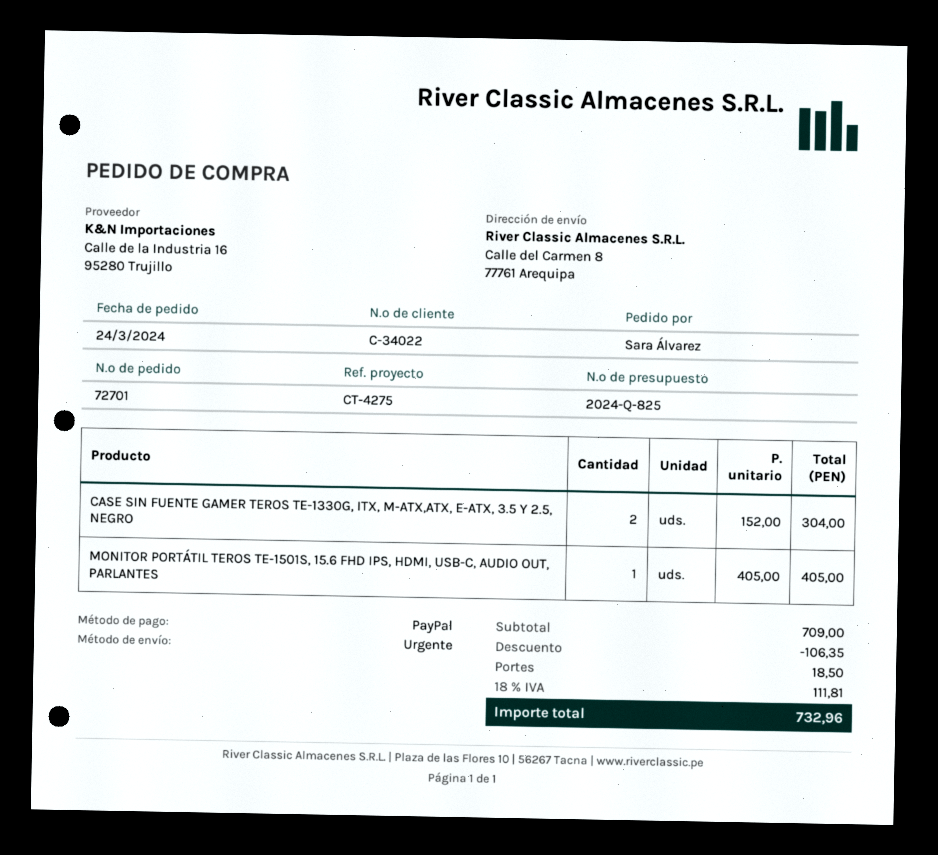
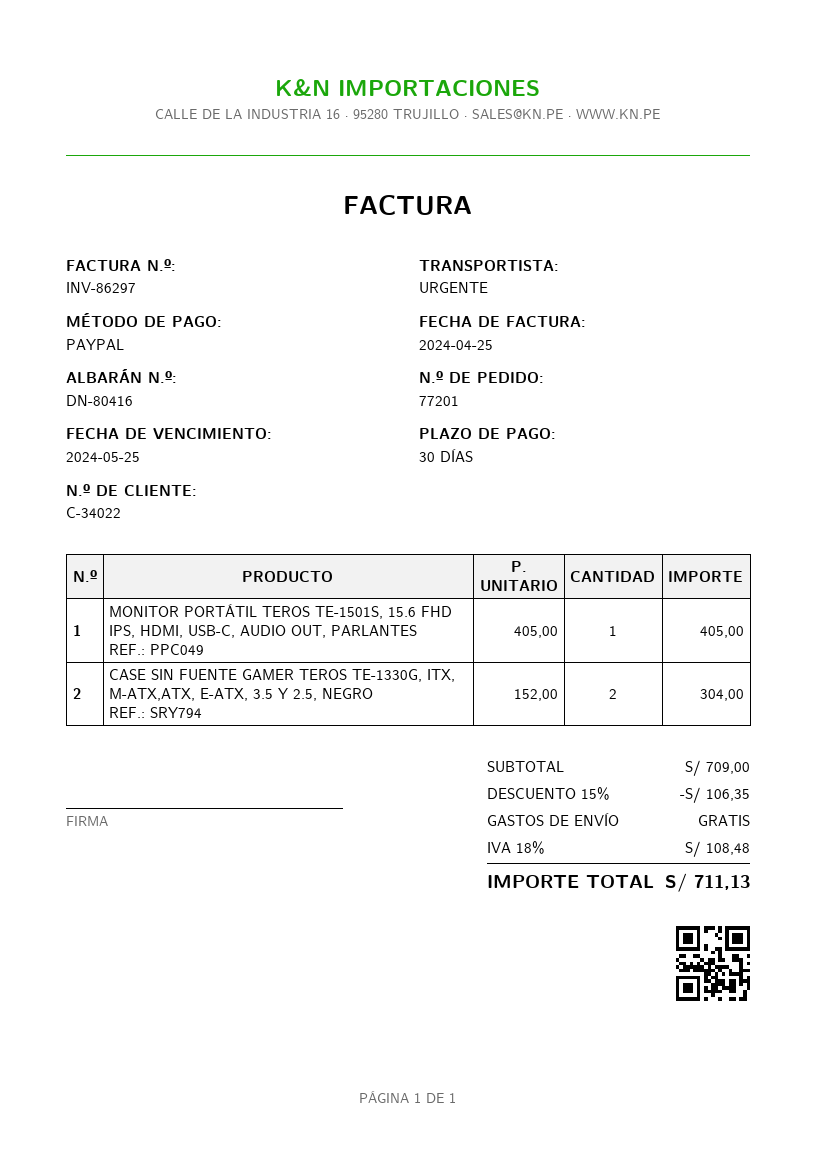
order number: 72701 -> 77201
shipping: 18.50 -> 0.00
tax: 18% = 111.81 -> 18% = 108.48
total: 732.96 -> 711.13

